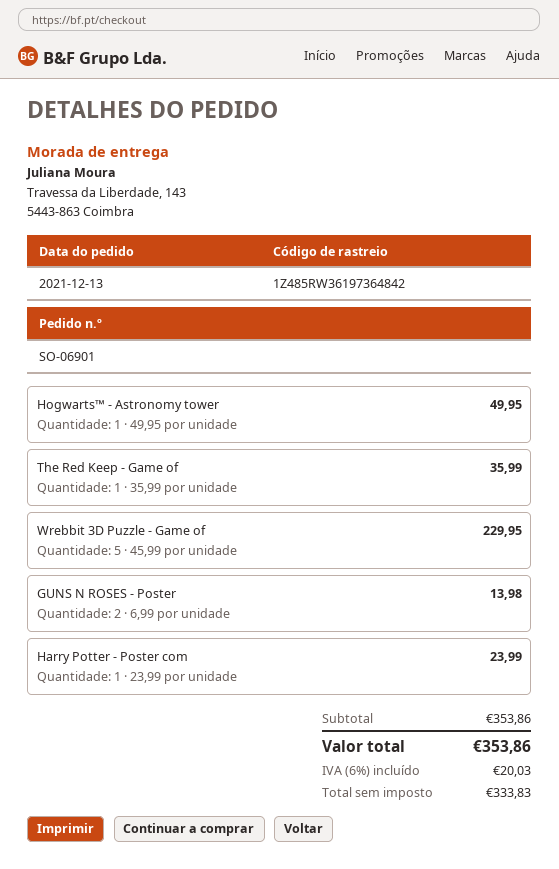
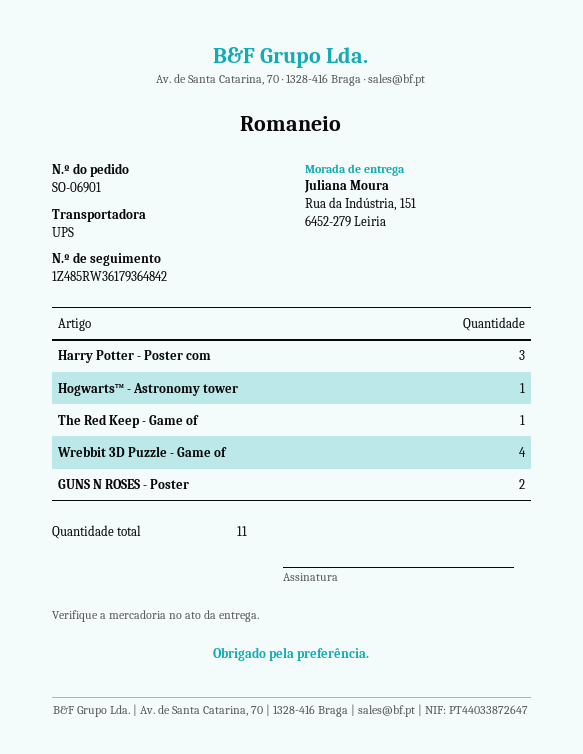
tracking number: 1Z485RW36197364842 -> 1Z485RW36179364842
ship to: Travessa da Liberdade, 143, 5443-863 Coimbra -> Rua da Indústria, 151, 6452-279 Leiria
Wrebbit 3D Puzzle - Game of: 5 -> 4
Harry Potter - Poster com: 1 -> 3

